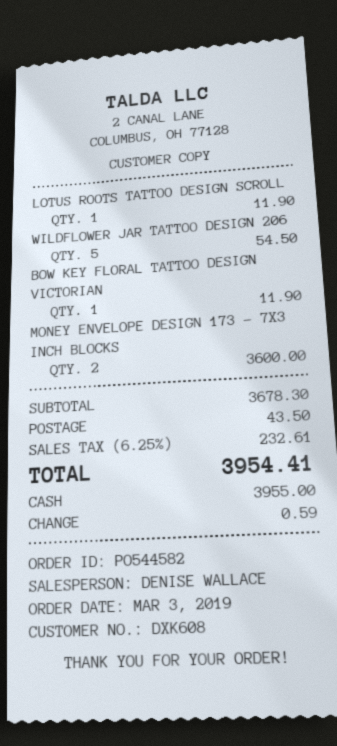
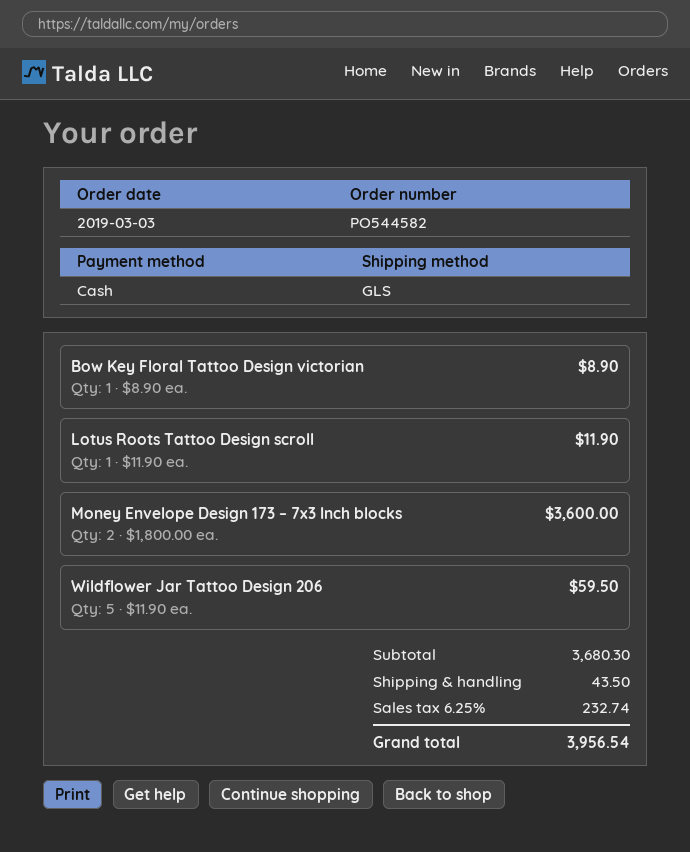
WILDFLOWER JAR TATTOO DESIGN 206: 5 for 54.50 -> 5 for 59.50
BOW KEY FLORAL TATTOO DESIGN VICTORIAN: 1 for 11.90 -> 1 for 8.90
subtotal: 3678.30 -> 3680.30
tax: 6.25% = 232.61 -> 6.25% = 232.74
total: 3954.41 -> 3956.54

